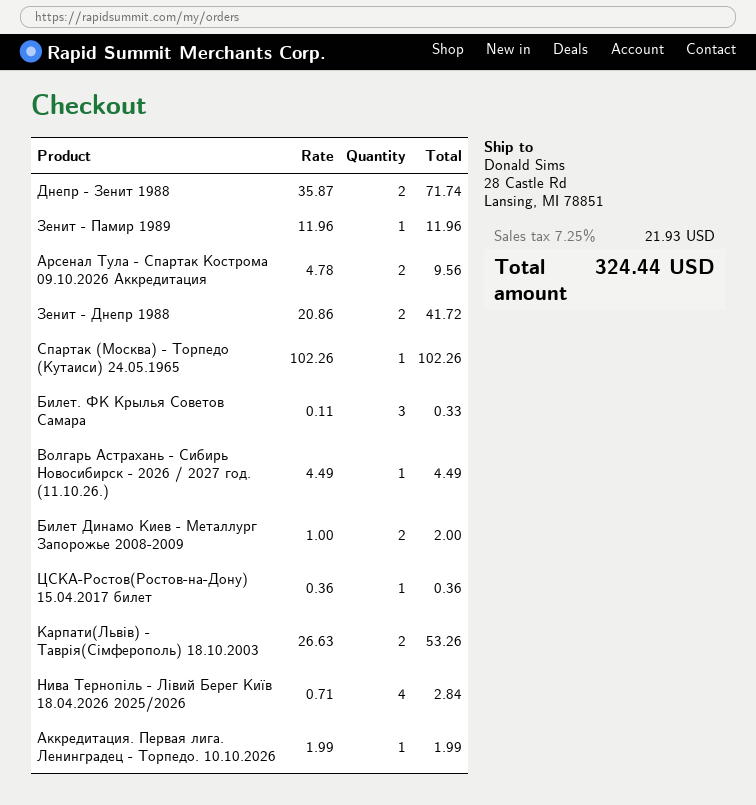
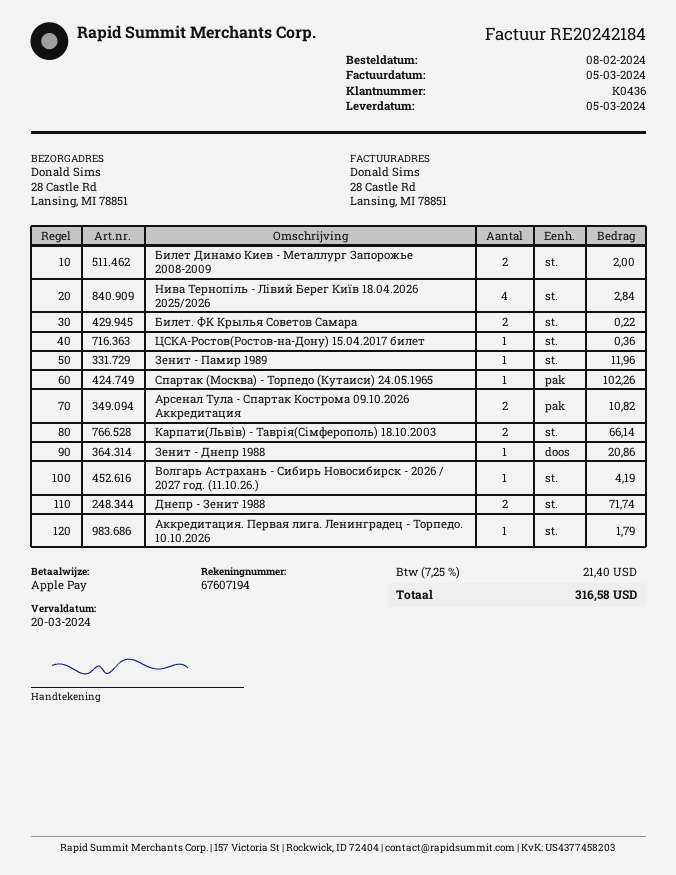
Арсенал Тула - Спартак Кострома 09.10.2026 Аккредитация: 2 for 9.56 -> 2 for 10.82
Зенит - Днепр 1988: 2 for 41.72 -> 1 for 20.86
Билет. ФК Крылья Советов Самара: 3 for 0.33 -> 2 for 0.22
Волгарь Астрахань - Сибирь Новосибирск - 2026 / 2027 год. (11.10.26.): 1 for 4.49 -> 1 for 4.19
Карпати(Львів) - Таврія(Сімферополь) 18.10.2003: 2 for 53.26 -> 2 for 66.14
Аккредитация. Первая лига. Ленинградец - Торпедо. 10.10.2026: 1 for 1.99 -> 1 for 1.79
tax: 7.25% = 21.93 -> 7.25% = 21.40
total: 324.44 -> 316.58

